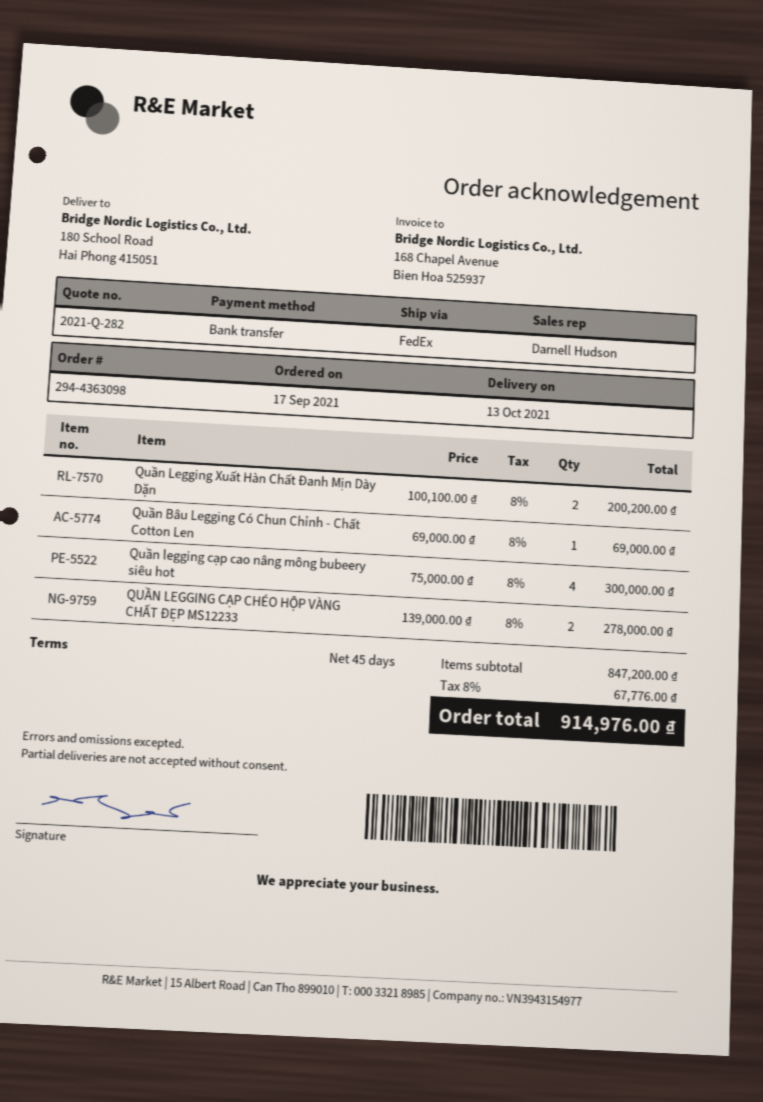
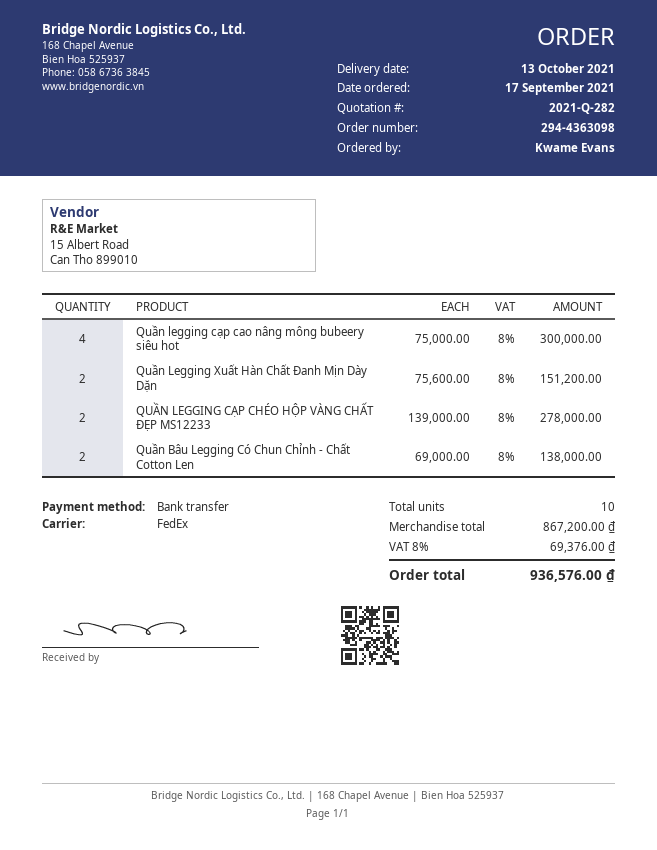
Quần Legging Xuất Hàn Chất Đanh Mịn Dày Dặn: 2 x 100100.00 = 200200.00 -> 2 x 75600.00 = 151200.00
Quần Bâu Legging Có Chun Chỉnh - Chất Cotton Len: 1 x 69000.00 = 69000.00 -> 2 x 69000.00 = 138000.00
subtotal: 847200.00 -> 867200.00
tax: 8% = 67776.00 -> 8% = 69376.00
total: 914976.00 -> 936576.00

